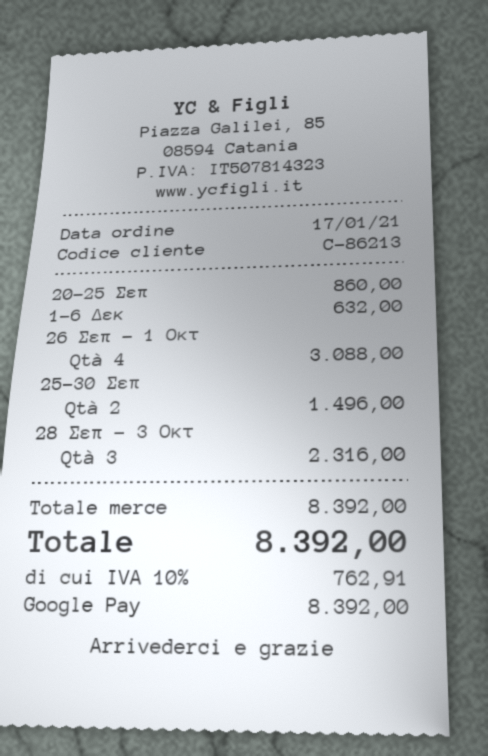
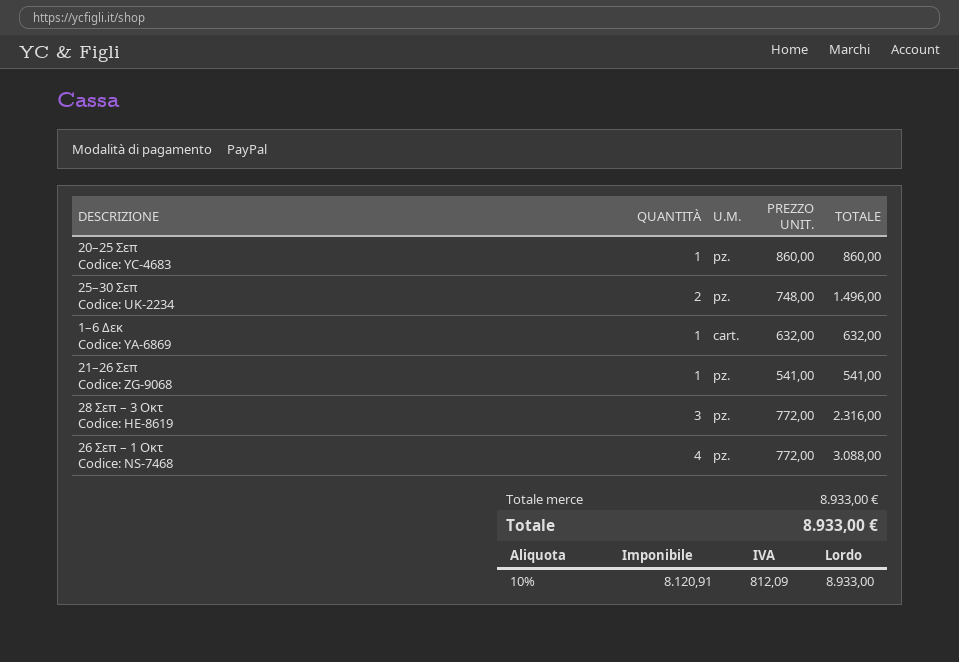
payment method: Google Pay -> PayPal
21–26 Σεπ: none -> 1 for 541.00
subtotal: 8392.00 -> 8933.00
tax: 10% = 762.91 -> 10% = 812.09
total: 8392.00 -> 8933.00

